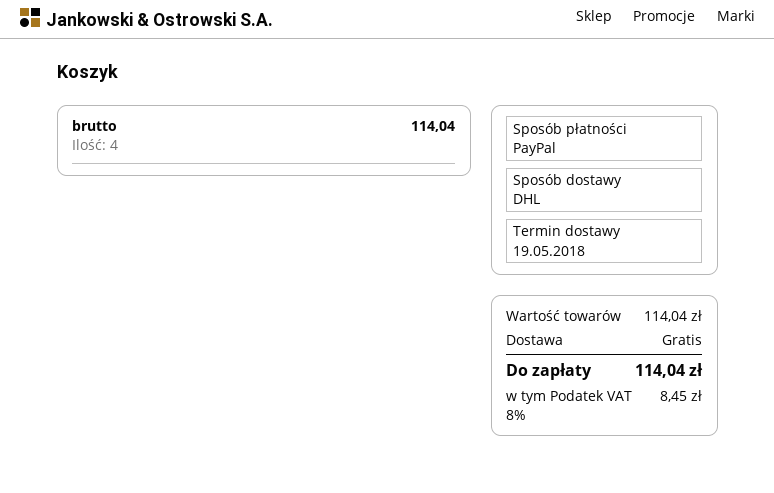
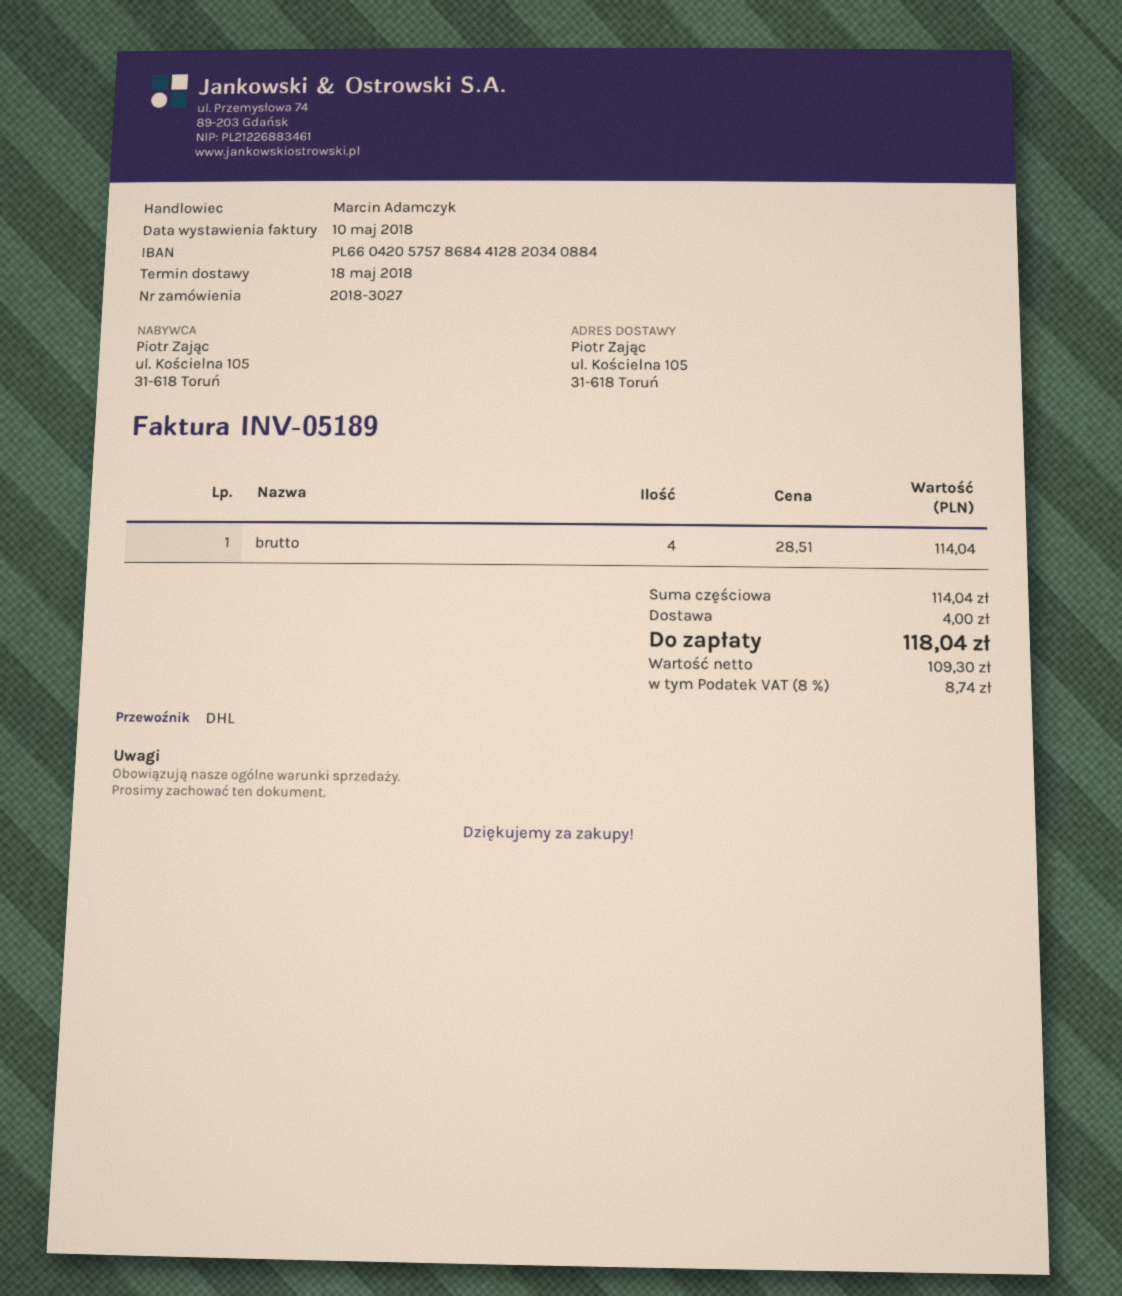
delivery date: 2018-05-19 -> 2018-05-18
shipping: 0.00 -> 4.00
tax: 8% = 8.45 -> 8% = 8.74
total: 114.04 -> 118.04

